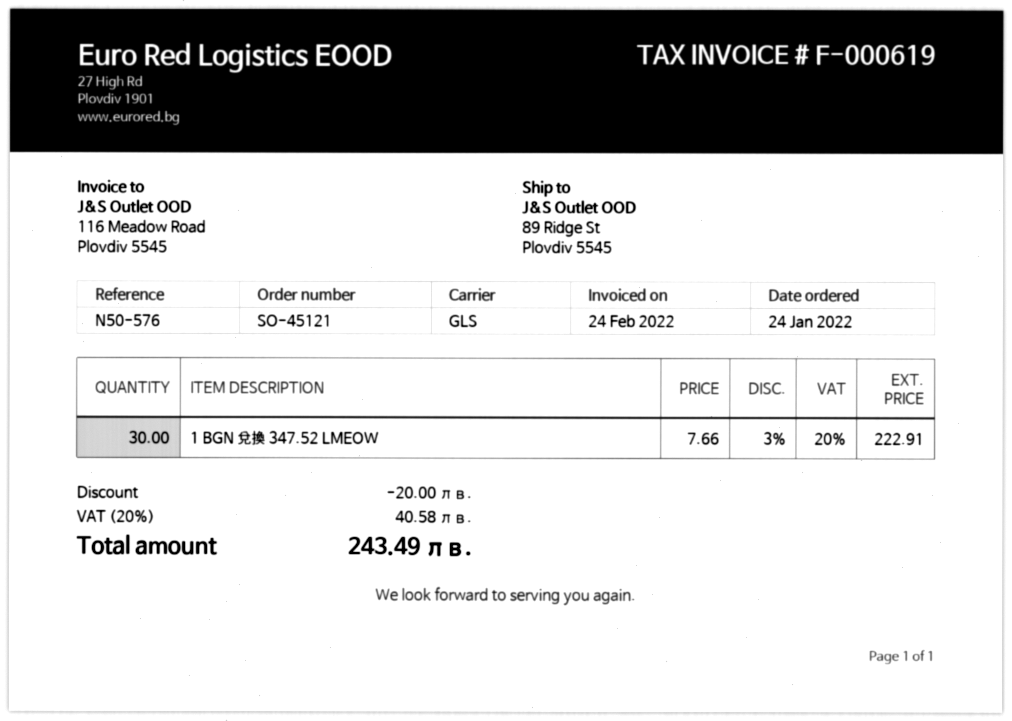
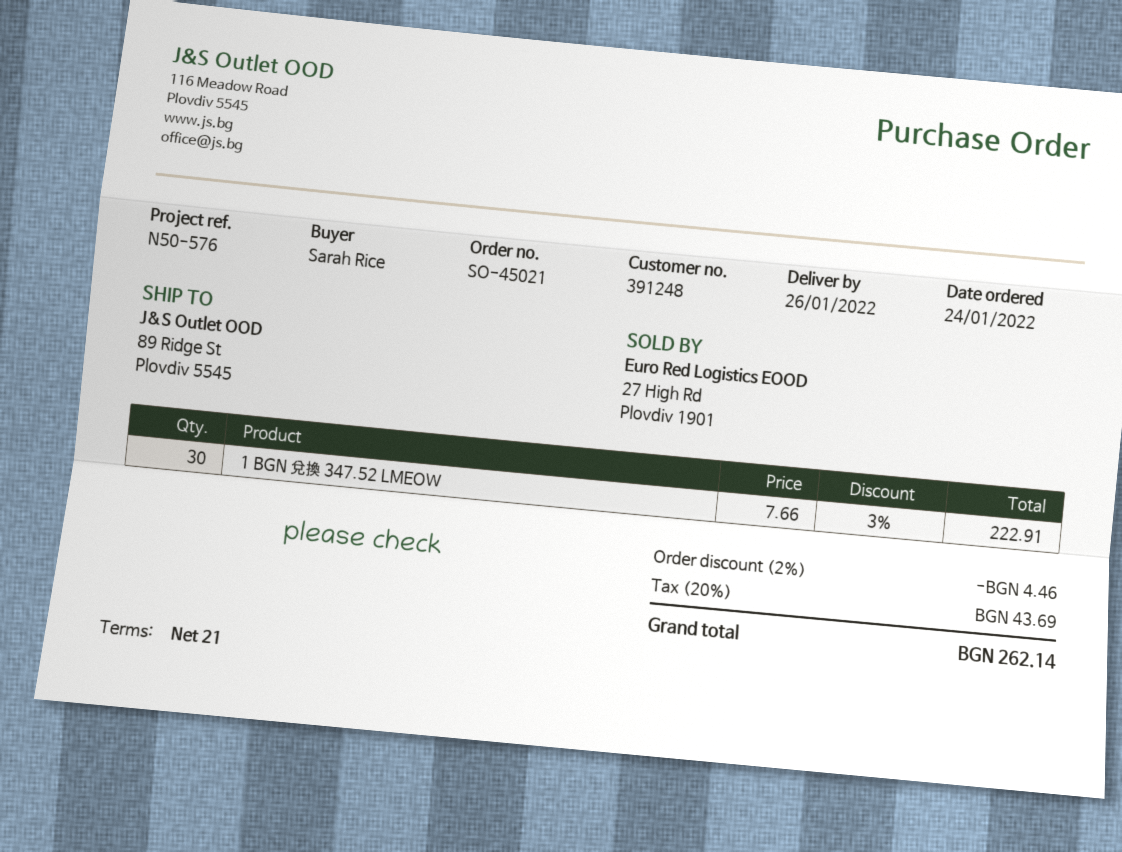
order number: SO-45121 -> SO-45021
discount: 20.00 -> 4.46
tax: 20% = 40.58 -> 20% = 43.69
total: 243.49 -> 262.14

